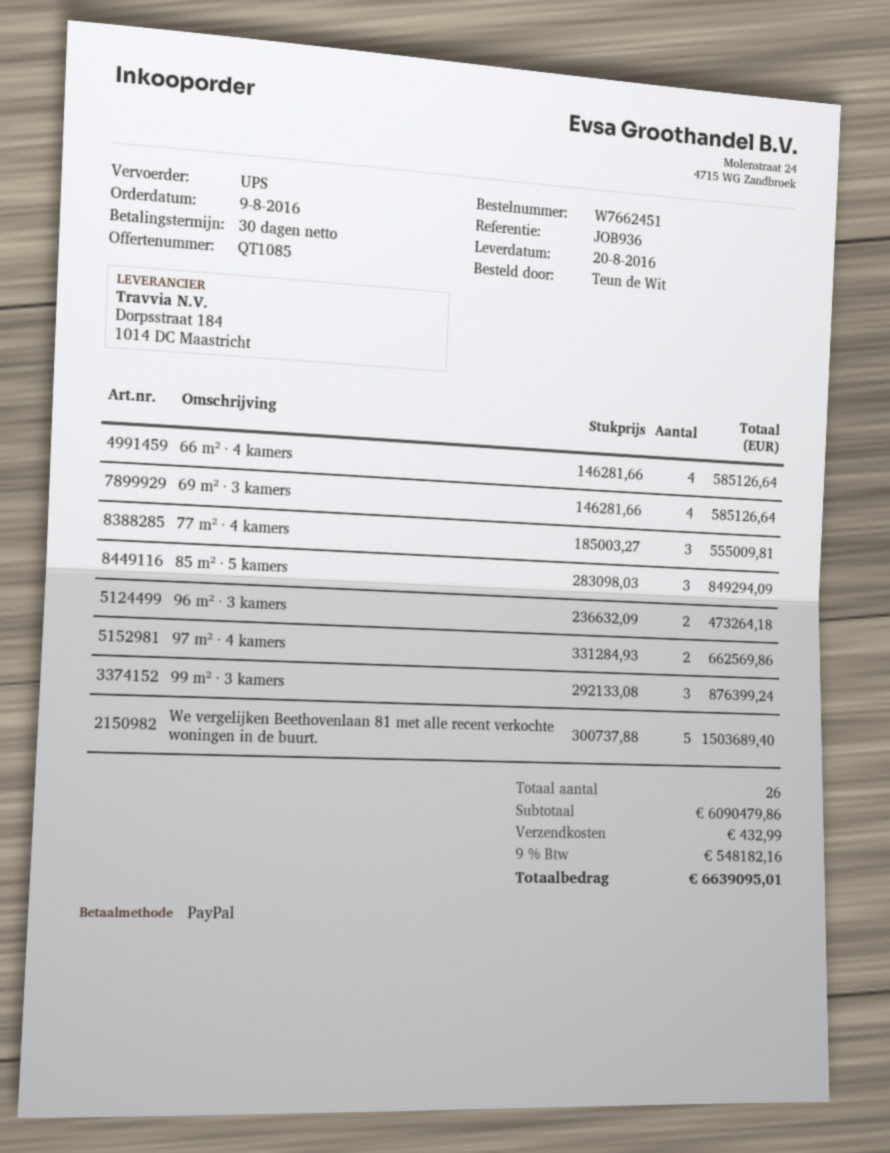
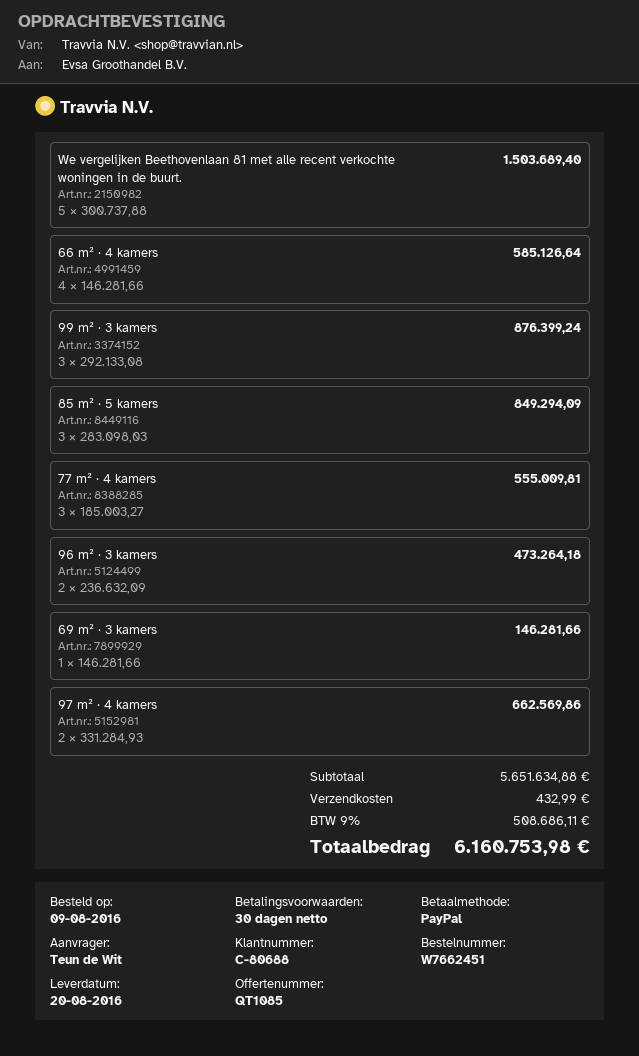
69 m² · 3 kamers: 4 x 146281.66 = 585126.64 -> 1 x 146281.66 = 146281.66
subtotal: 6090479.86 -> 5651634.88
tax: 9% = 548182.16 -> 9% = 508686.11
total: 6639095.01 -> 6160753.98

